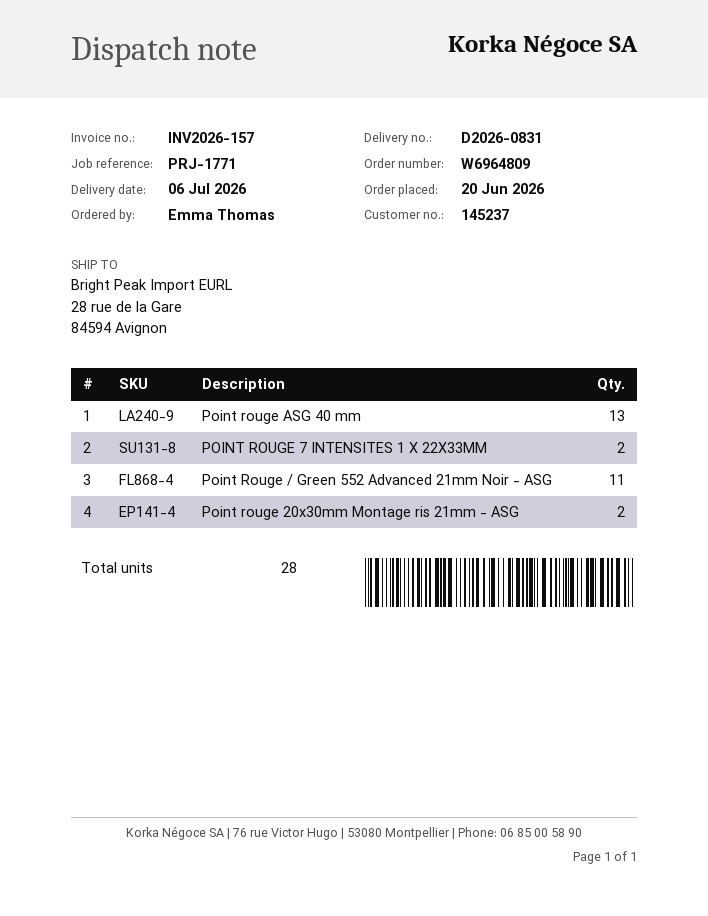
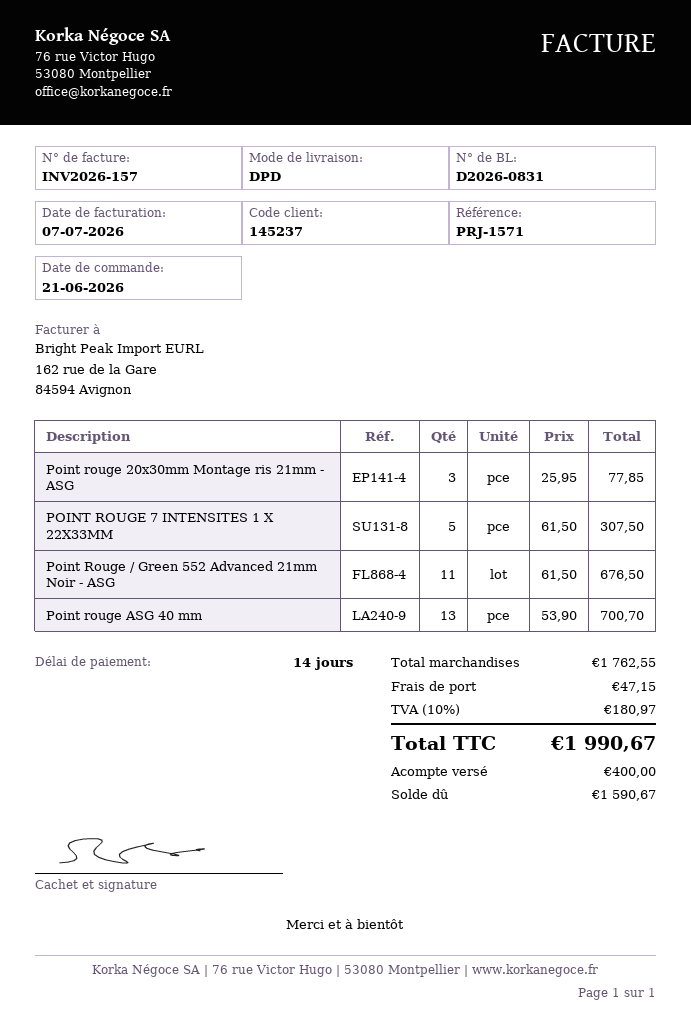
order date: 2026-06-20 -> 2026-06-21
reference: PRJ-1771 -> PRJ-1571
POINT ROUGE 7 INTENSITES 1 X 22X33MM: 2 -> 5
Point rouge 20x30mm Montage ris 21mm - ASG: 2 -> 3

